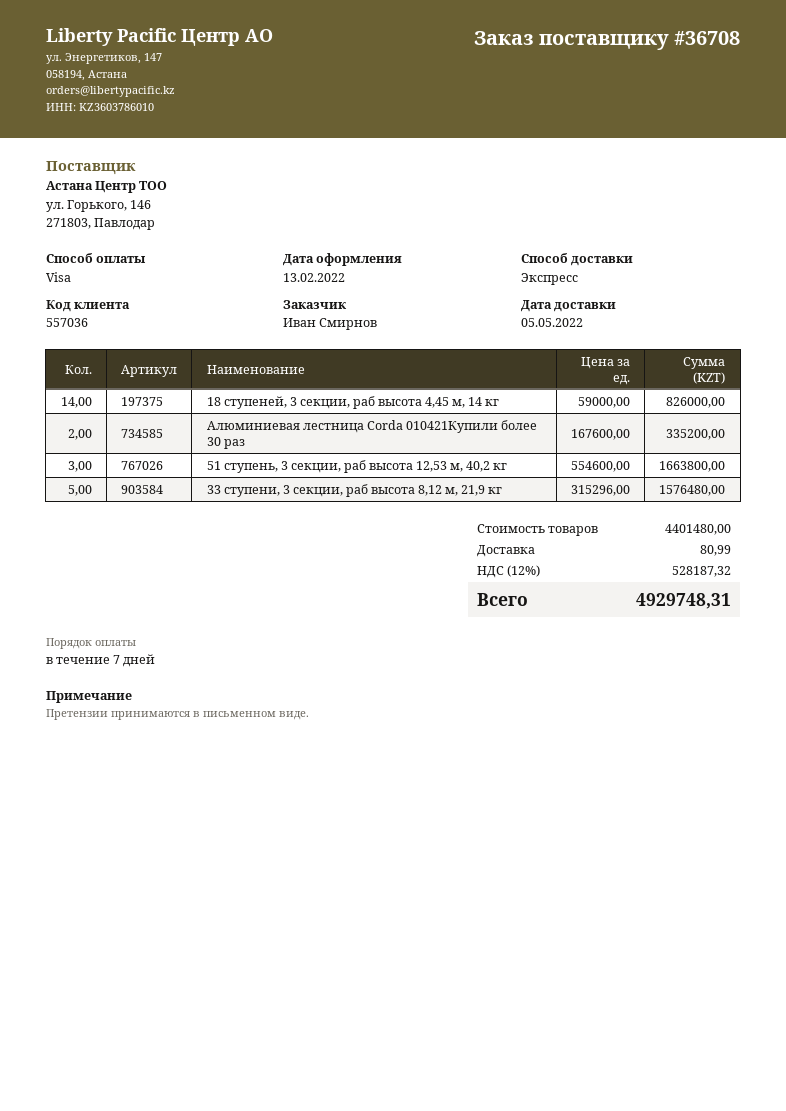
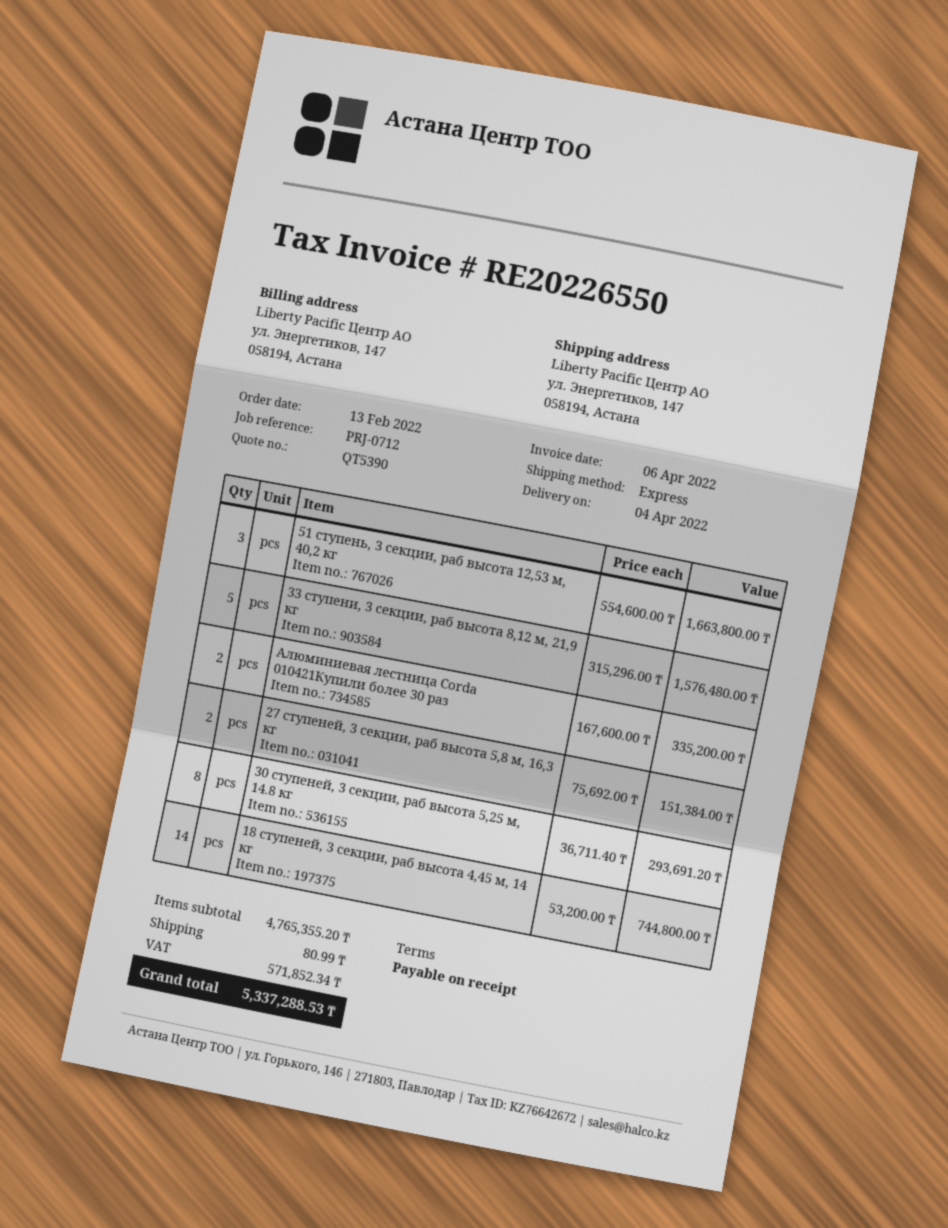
delivery date: 2022-05-05 -> 2022-04-04
payment terms: 7 days -> on receipt
18 ступеней, 3 секции, раб высота 4,45 м, 14 кг: 14 x 59000.00 = 826000.00 -> 14 x 53200.00 = 744800.00
27 ступеней, 3 секции, раб высота 5,8 м, 16,3 кг: none -> 2 x 75692.00 = 151384.00
30 ступеней, 3 секции, раб высота 5,25 м, 14.8 кг: none -> 8 x 36711.40 = 293691.20
subtotal: 4401480.00 -> 4765355.20
tax: 528187.32 -> 571852.34
total: 4929748.31 -> 5337288.53

